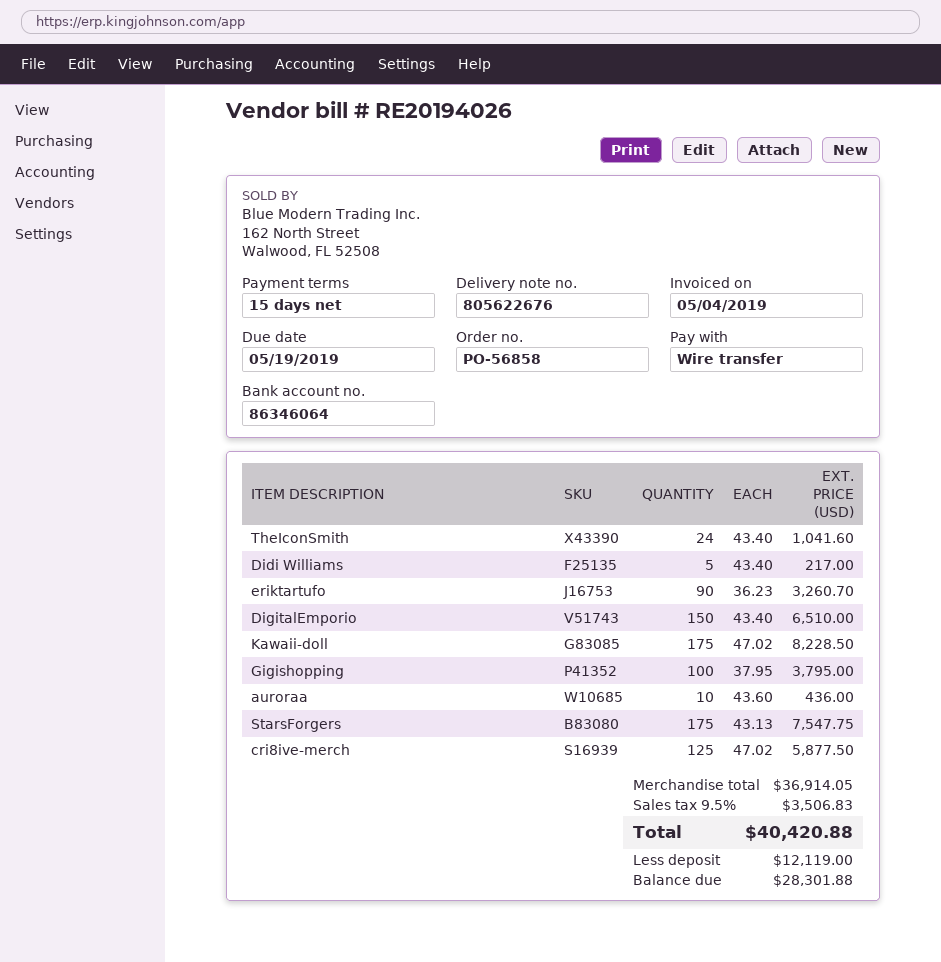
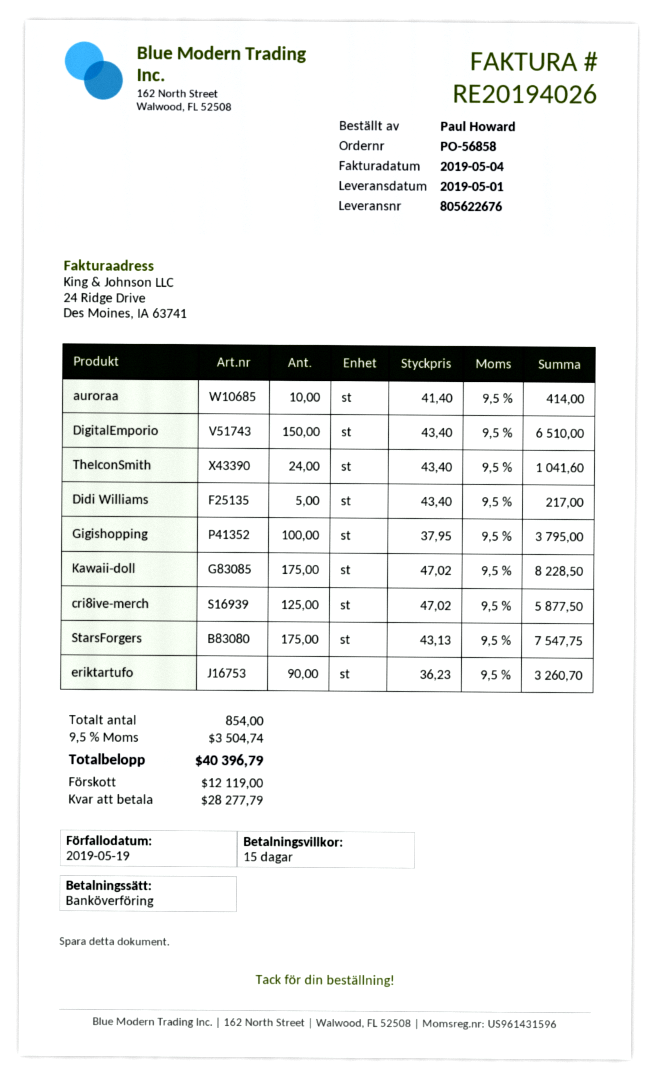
auroraa: 10 x 43.60 = 436.00 -> 10 x 41.40 = 414.00
tax: 9.5% = 3506.83 -> 9.5% = 3504.74
total: 40420.88 -> 40396.79
balance: 28301.88 -> 28277.79

